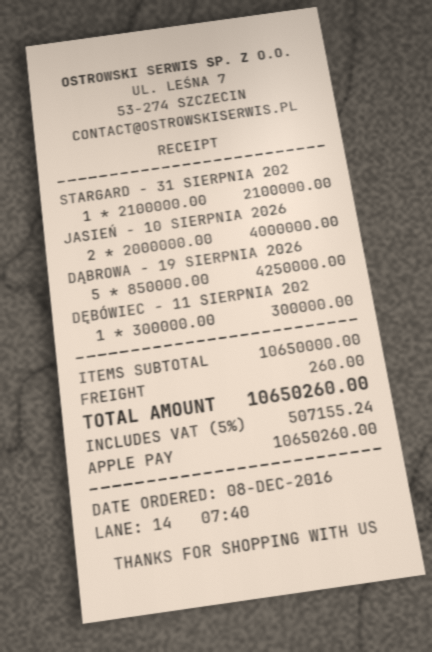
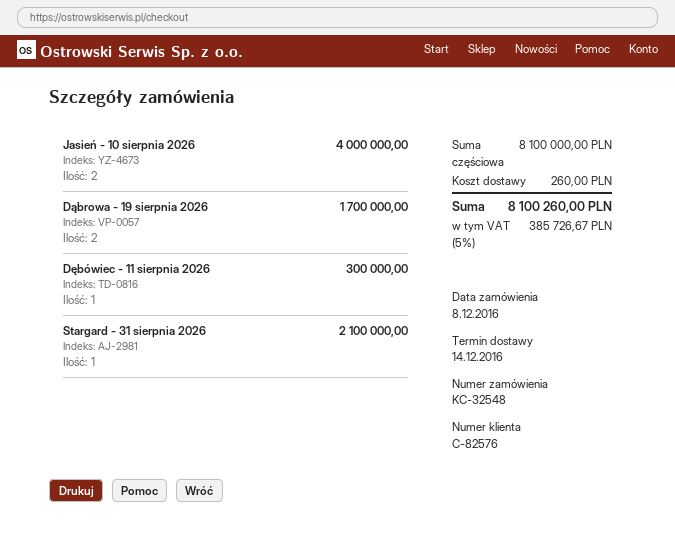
DĄBROWA - 19 SIERPNIA 2026: 5 for 4250000.00 -> 2 for 1700000.00
subtotal: 10650000.00 -> 8100000.00
tax: 5% = 507155.24 -> 5% = 385726.67
total: 10650260.00 -> 8100260.00

